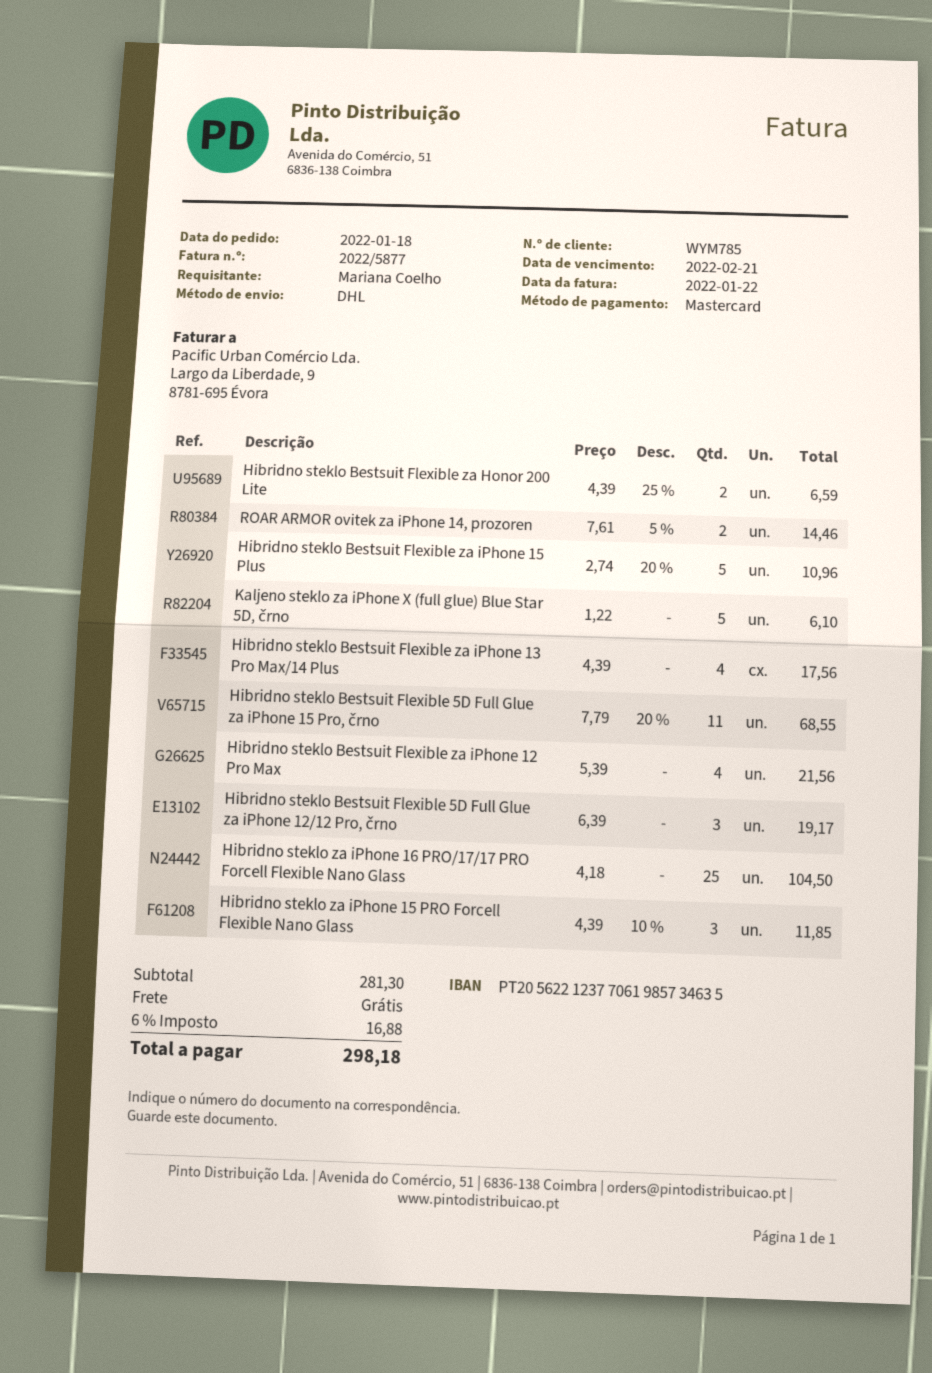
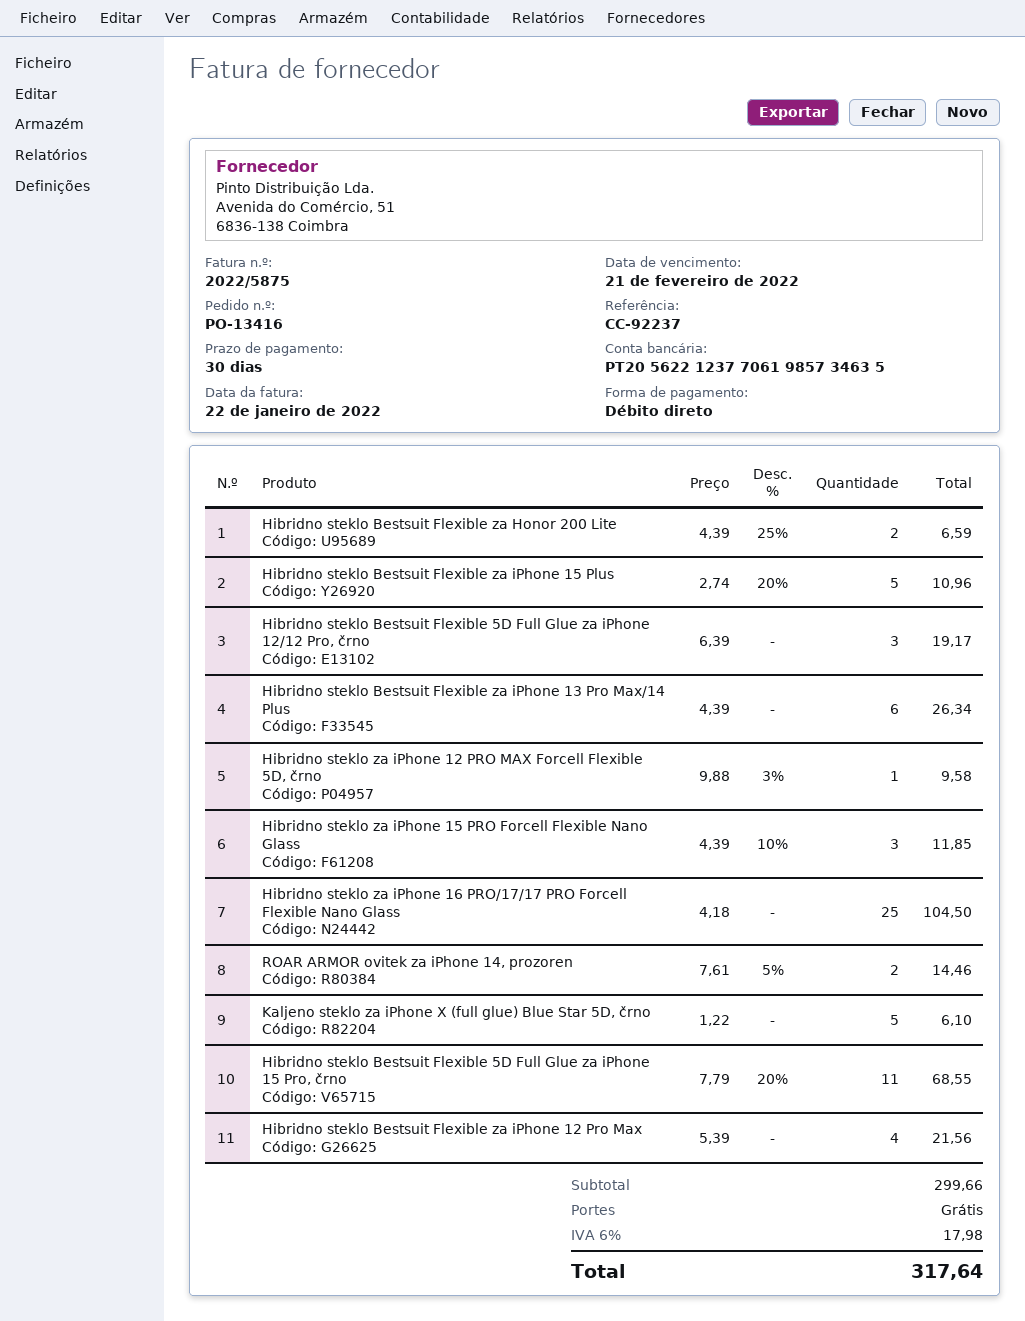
invoice number: 2022/5877 -> 2022/5875
payment method: Mastercard -> direct debit
Hibridno steklo Bestsuit Flexible za iPhone 13 Pro Max/14 Plus: 4 x 4.39 = 17.56 -> 6 x 4.39 = 26.34
Hibridno steklo za iPhone 12 PRO MAX Forcell Flexible 5D, črno: none -> 1 x 9.88 - 3% = 9.58
subtotal: 281.30 -> 299.66
tax: 6% = 16.88 -> 6% = 17.98
total: 298.18 -> 317.64

